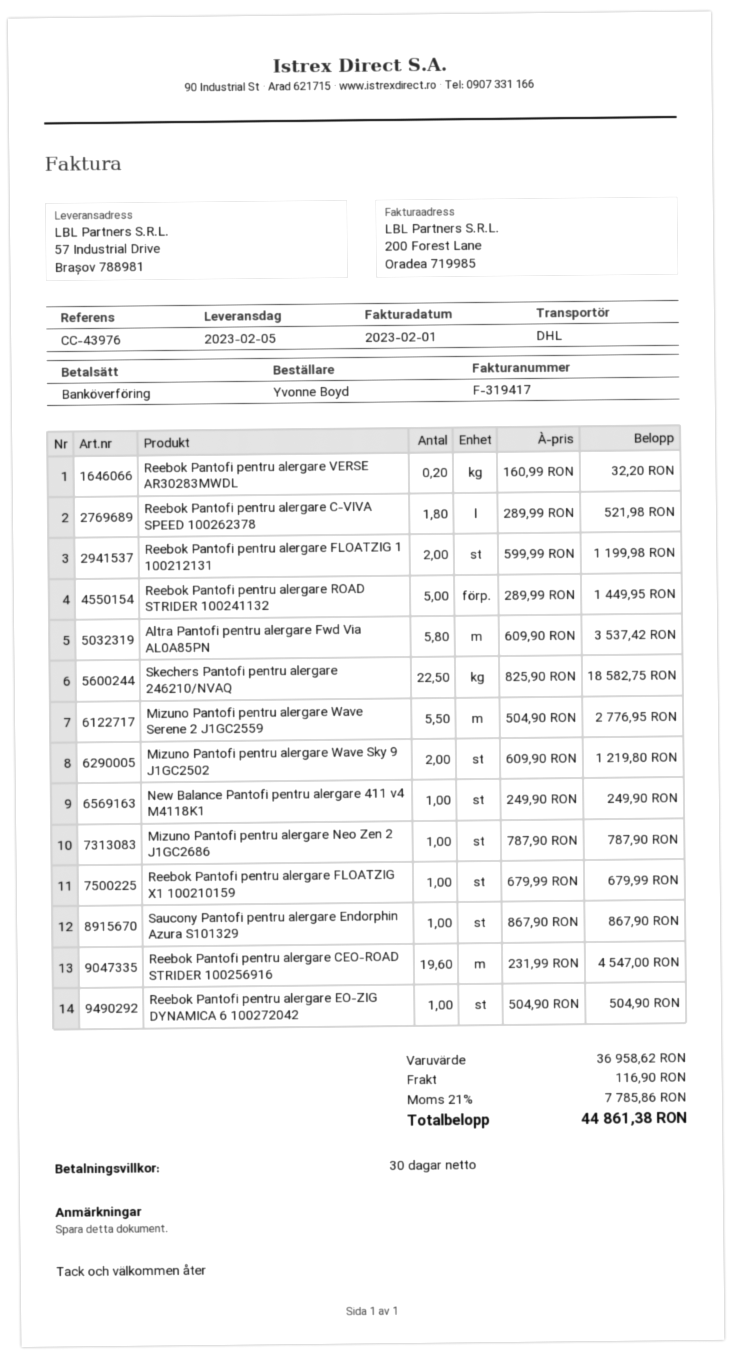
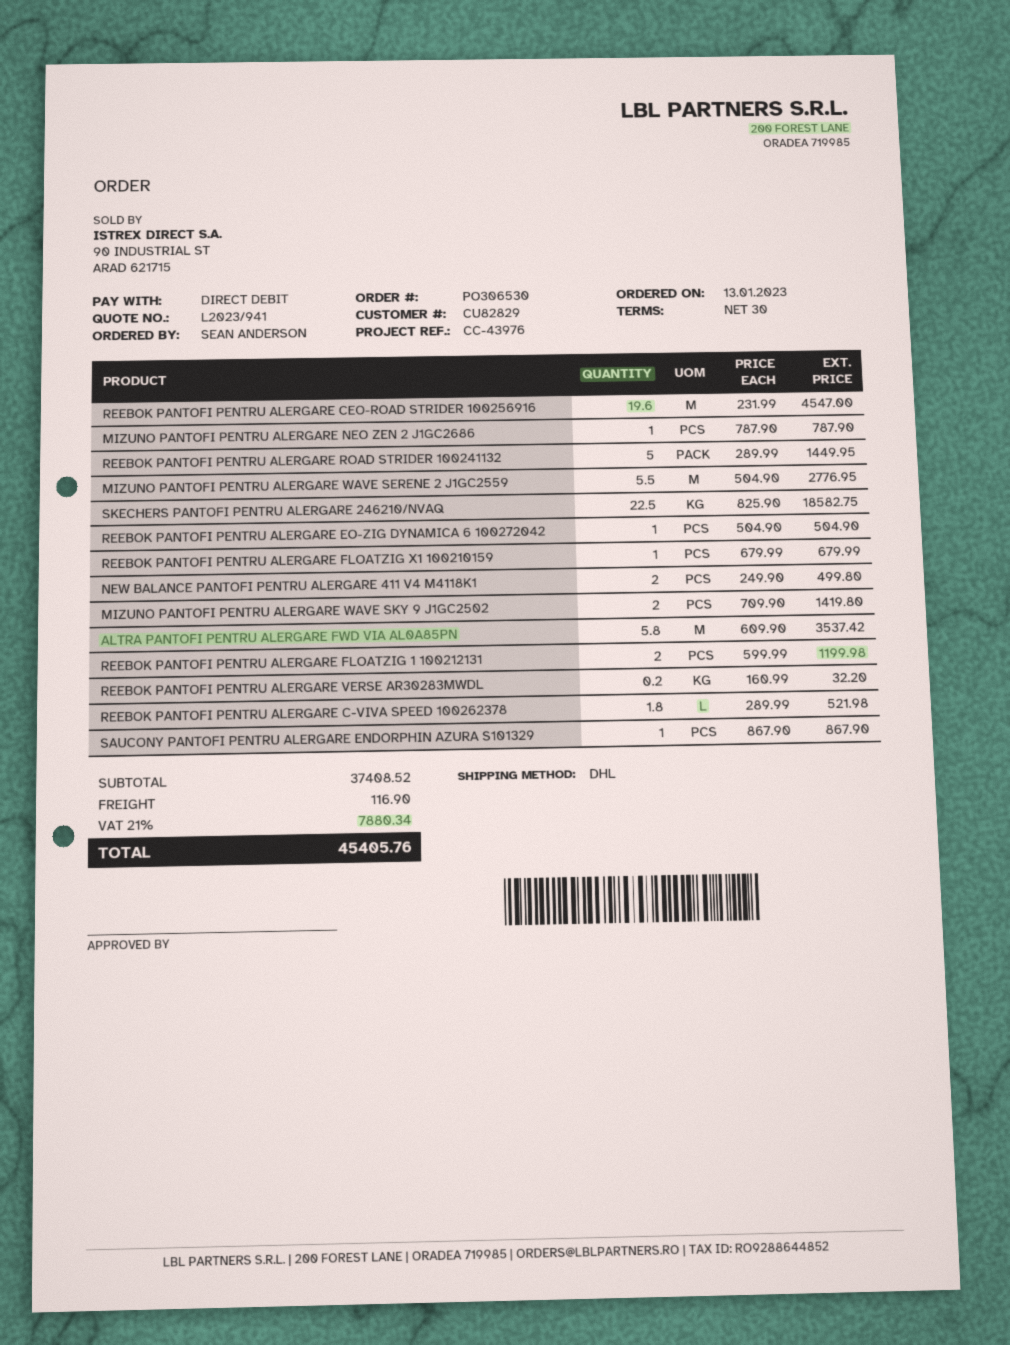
ordered by: Yvonne Boyd -> SEAN ANDERSON
payment method: bank transfer -> direct debit
Mizuno Pantofi pentru alergare Wave Sky 9 J1GC2502: 2 x 609.90 = 1219.80 -> 2 x 709.90 = 1419.80
New Balance Pantofi pentru alergare 411 v4 M4118K1: 1 x 249.90 = 249.90 -> 2 x 249.90 = 499.80
subtotal: 36958.62 -> 37408.52
tax: 21% = 7785.86 -> 21% = 7880.34
total: 44861.38 -> 45405.76

